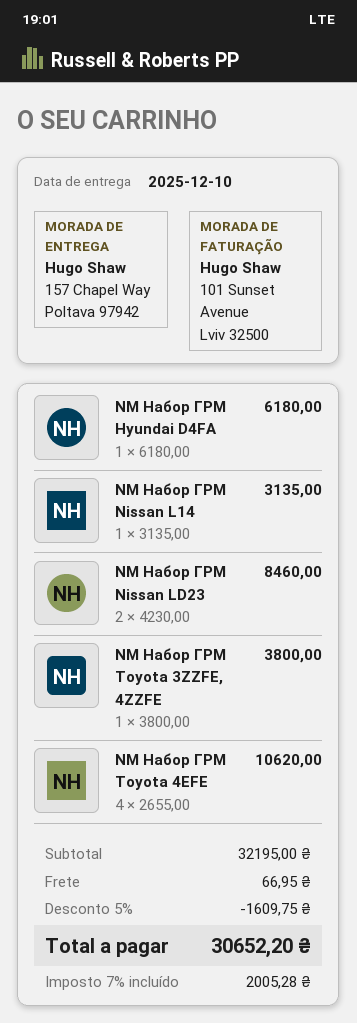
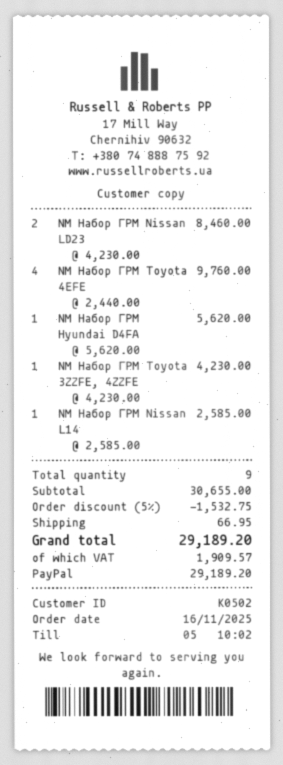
NM Набор ГРМ Hyundai D4FA: 1 x 6180.00 = 6180.00 -> 1 x 5620.00 = 5620.00
NM Набор ГРМ Nissan L14: 1 x 3135.00 = 3135.00 -> 1 x 2585.00 = 2585.00
NM Набор ГРМ Toyota 3ZZFE, 4ZZFE: 1 x 3800.00 = 3800.00 -> 1 x 4230.00 = 4230.00
NM Набор ГРМ Toyota 4EFE: 4 x 2655.00 = 10620.00 -> 4 x 2440.00 = 9760.00
subtotal: 32195.00 -> 30655.00
discount: 5% = 1609.75 -> 5% = 1532.75
tax: 2005.28 -> 1909.57
total: 30652.20 -> 29189.20

